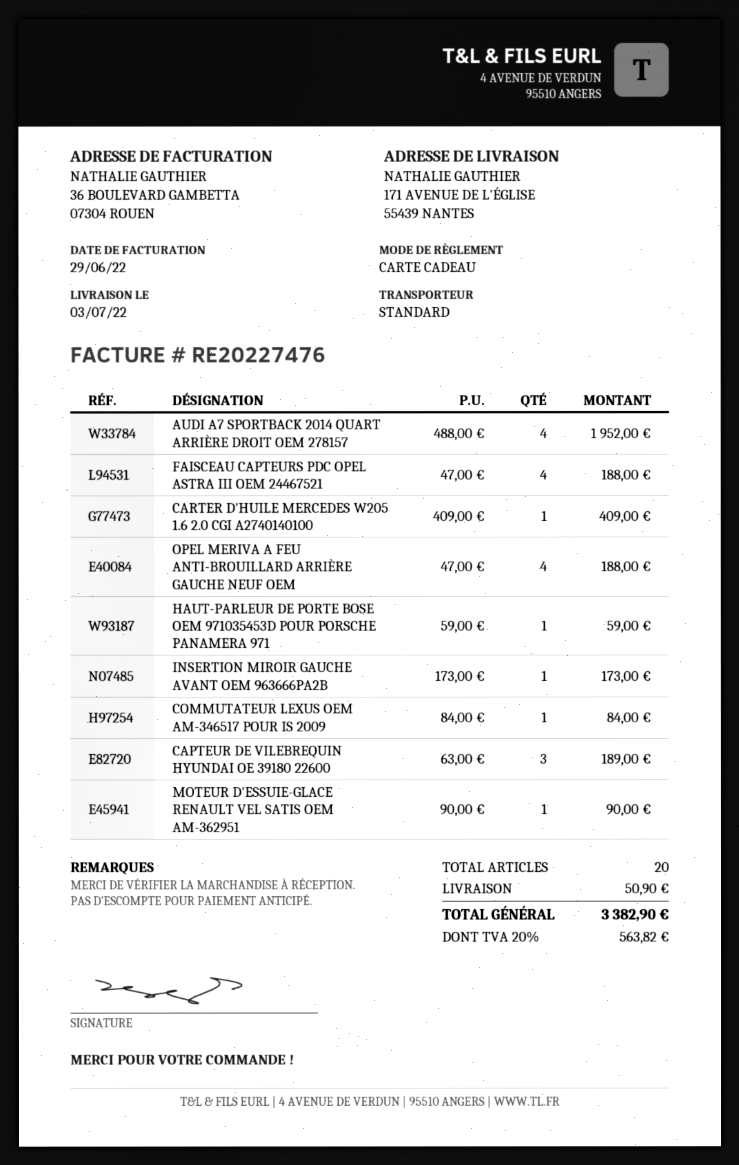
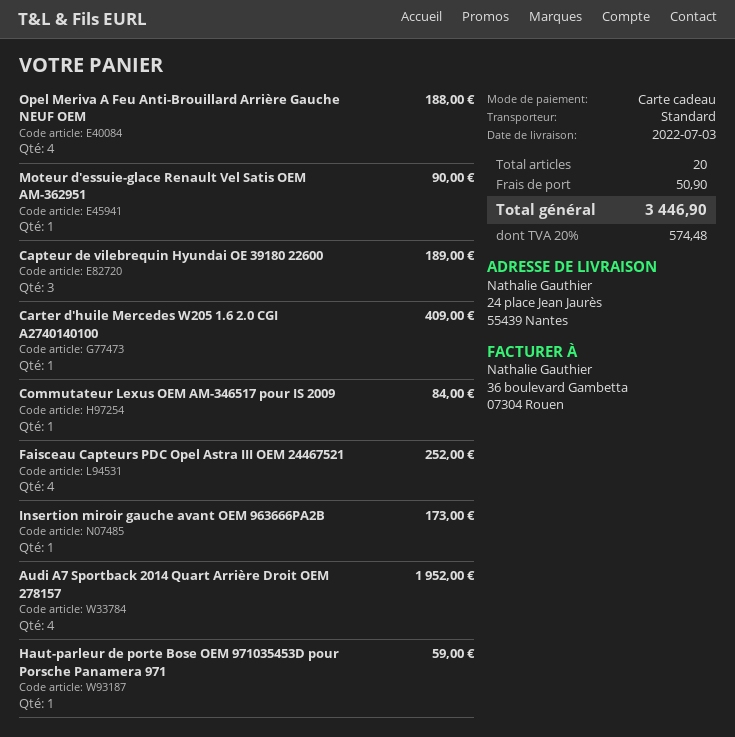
ship to: 171 AVENUE DE L'ÉGLISE, 55439 NANTES -> 24 place Jean Jaurès, 55439 Nantes
FAISCEAU CAPTEURS PDC OPEL ASTRA III OEM 24467521: 4 for 188.00 -> 4 for 252.00
tax: 20% = 563.82 -> 20% = 574.48
total: 3382.90 -> 3446.90

